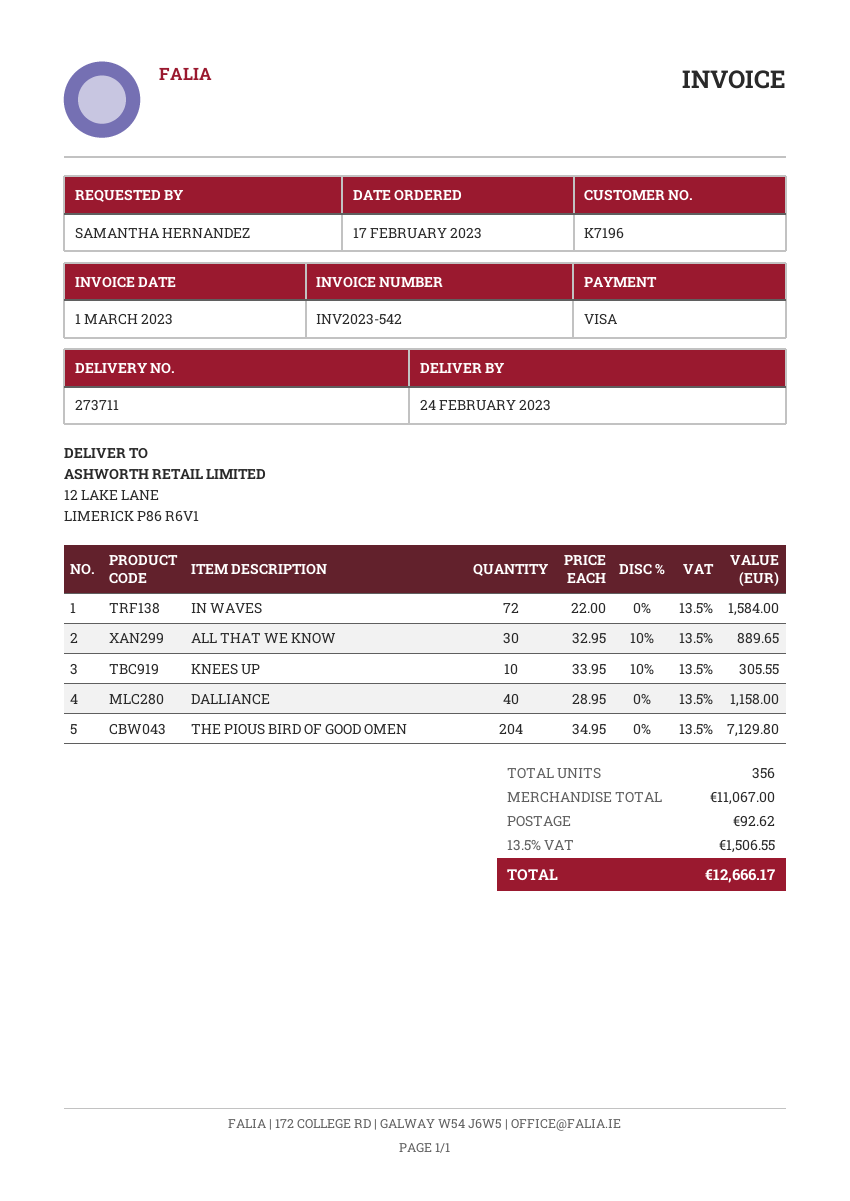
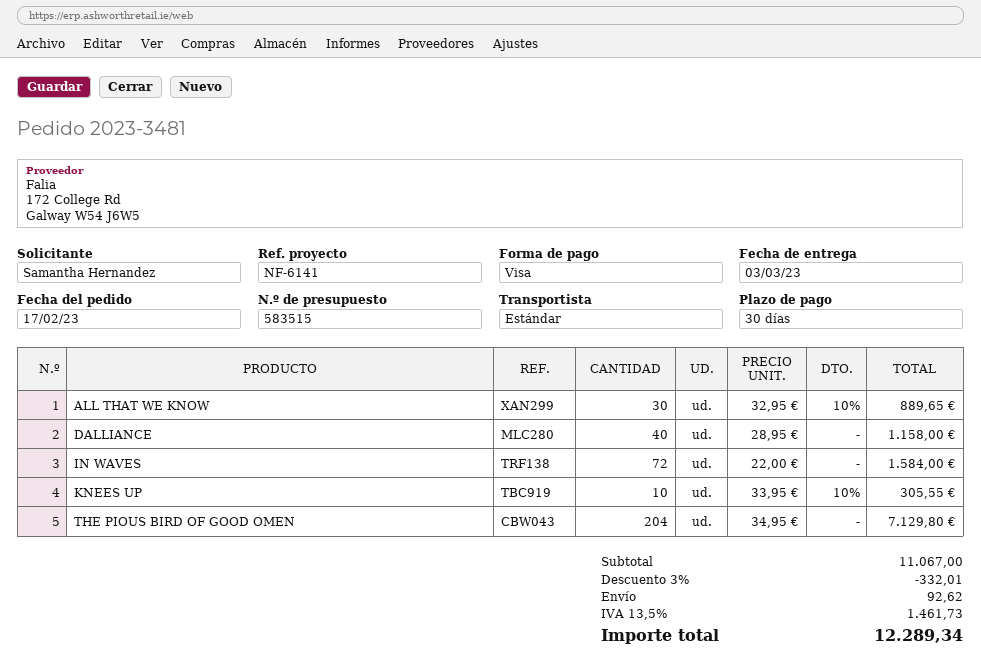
delivery date: 2023-02-24 -> 2023-03-03
discount: none -> 3% = 332.01
tax: 13.5% = 1506.55 -> 13.5% = 1461.73
total: 12666.17 -> 12289.34

